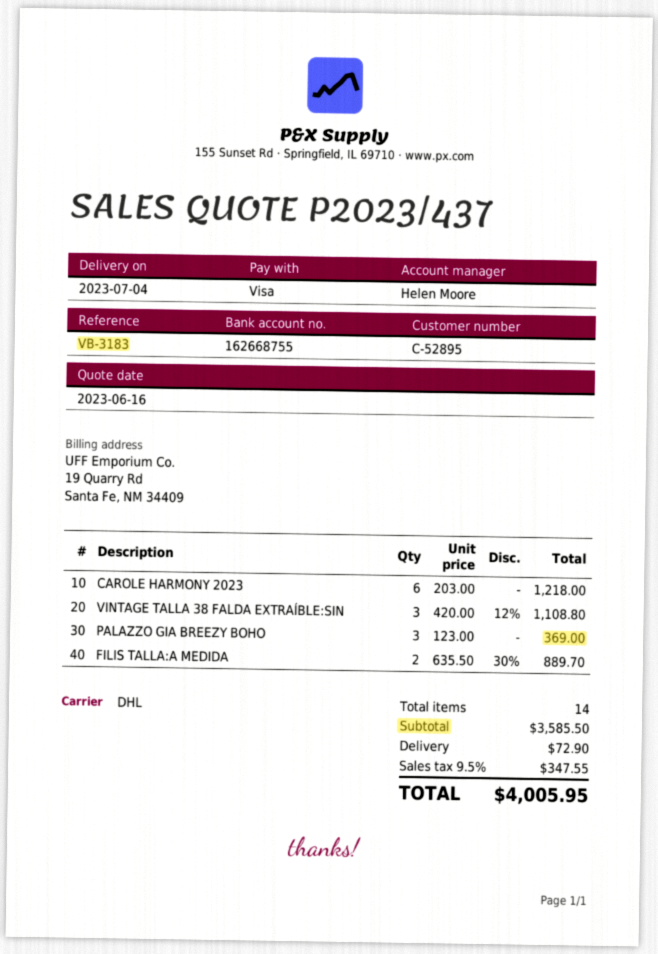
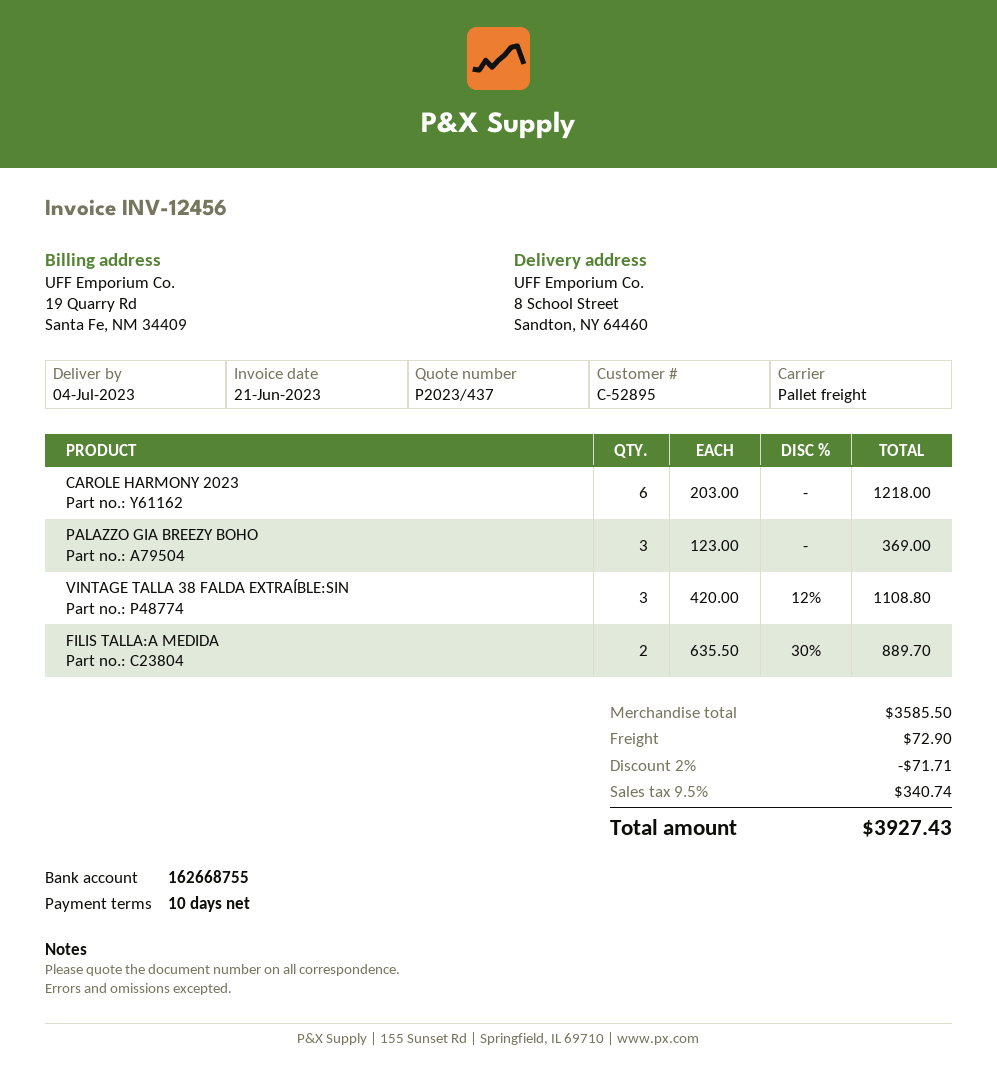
shipping method: DHL -> pallet freight
discount: none -> 2% = 71.71
tax: 9.5% = 347.55 -> 9.5% = 340.74
total: 4005.95 -> 3927.43

